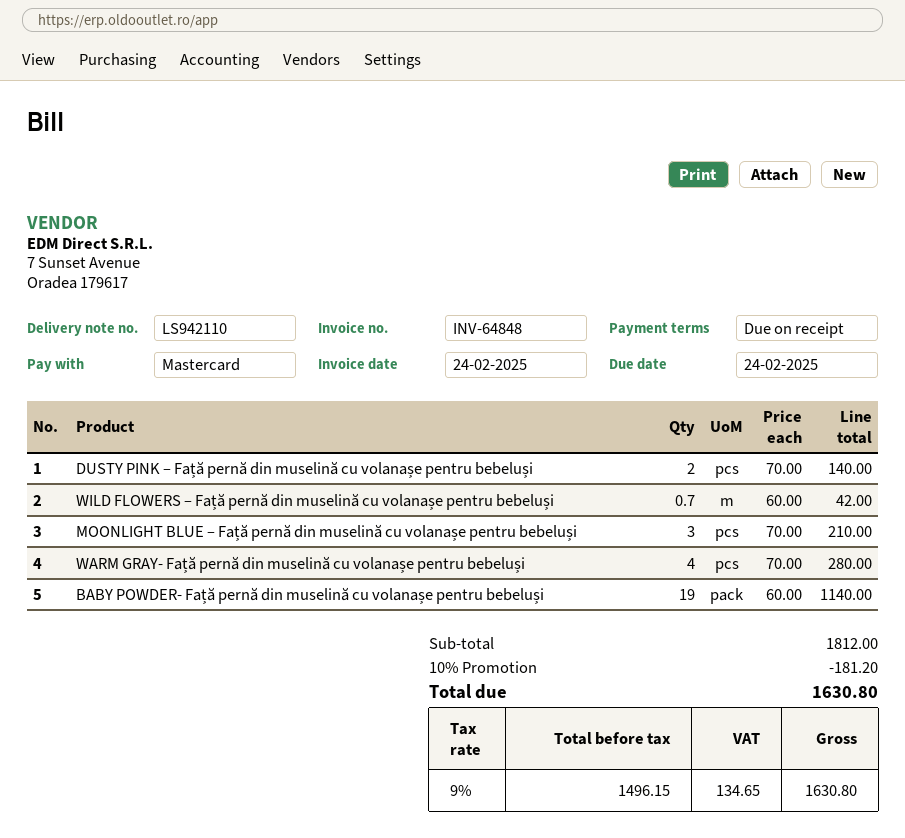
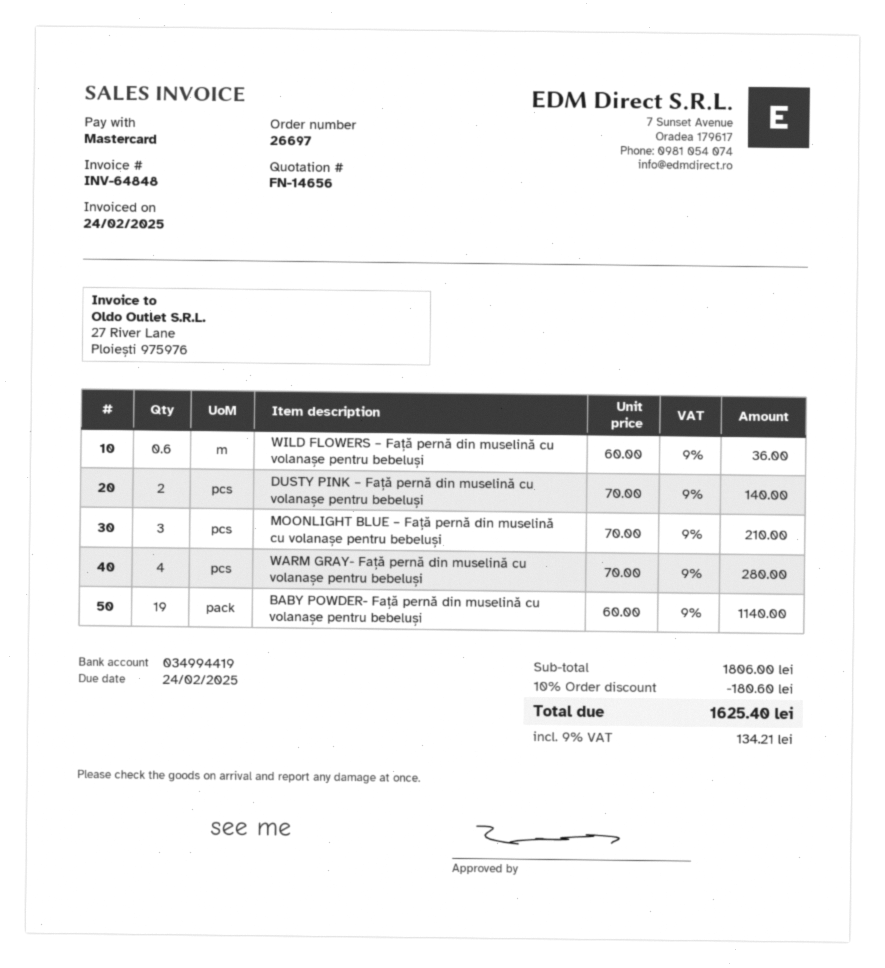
WILD FLOWERS – Față pernă din muselină cu volanașe pentru bebeluși: 0.7 x 60.00 = 42.00 -> 0.6 x 60.00 = 36.00
subtotal: 1812.00 -> 1806.00
discount: 10% = 181.20 -> 10% = 180.60
tax: 9% = 134.65 -> 9% = 134.21
total: 1630.80 -> 1625.40

